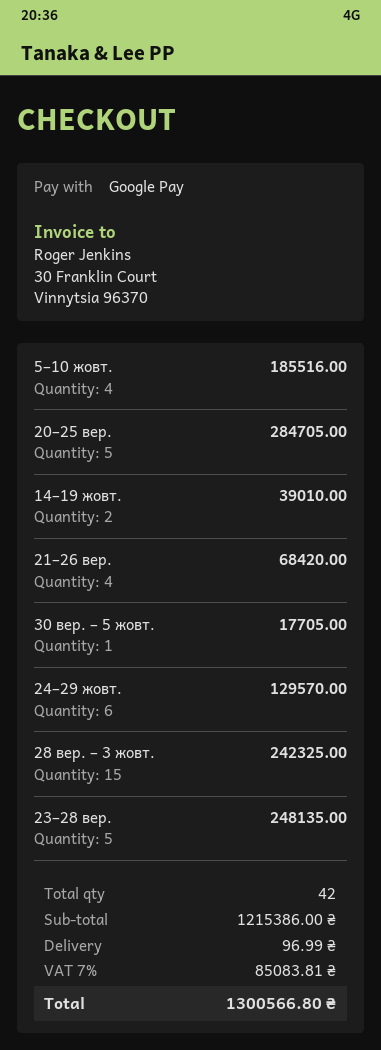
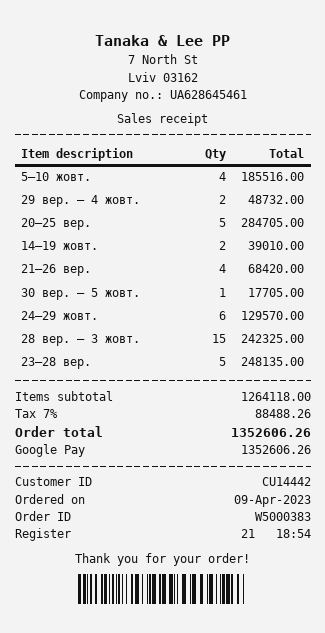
29 вер. – 4 жовт.: none -> 2 for 48732.00
subtotal: 1215386.00 -> 1264118.00
shipping: 96.99 -> none
tax: 7% = 85083.81 -> 7% = 88488.26
total: 1300566.80 -> 1352606.26

